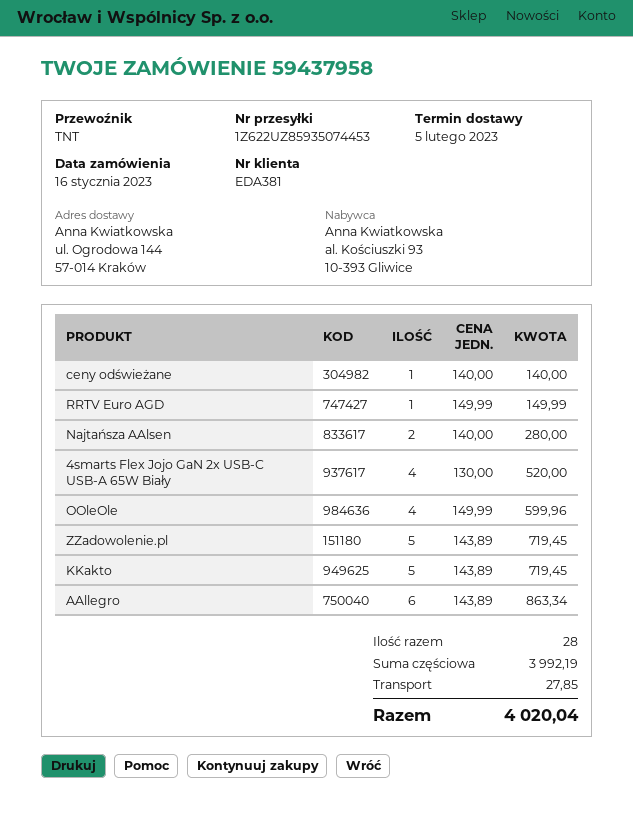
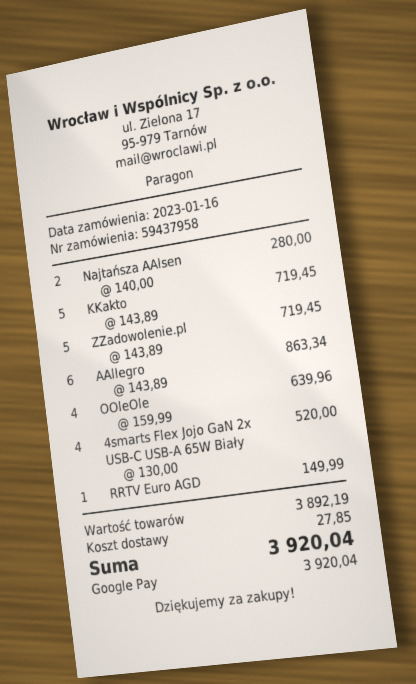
ceny odświeżane: 1 x 140.00 = 140.00 -> none
OOleOle: 4 x 149.99 = 599.96 -> 4 x 159.99 = 639.96
subtotal: 3992.19 -> 3892.19
total: 4020.04 -> 3920.04

